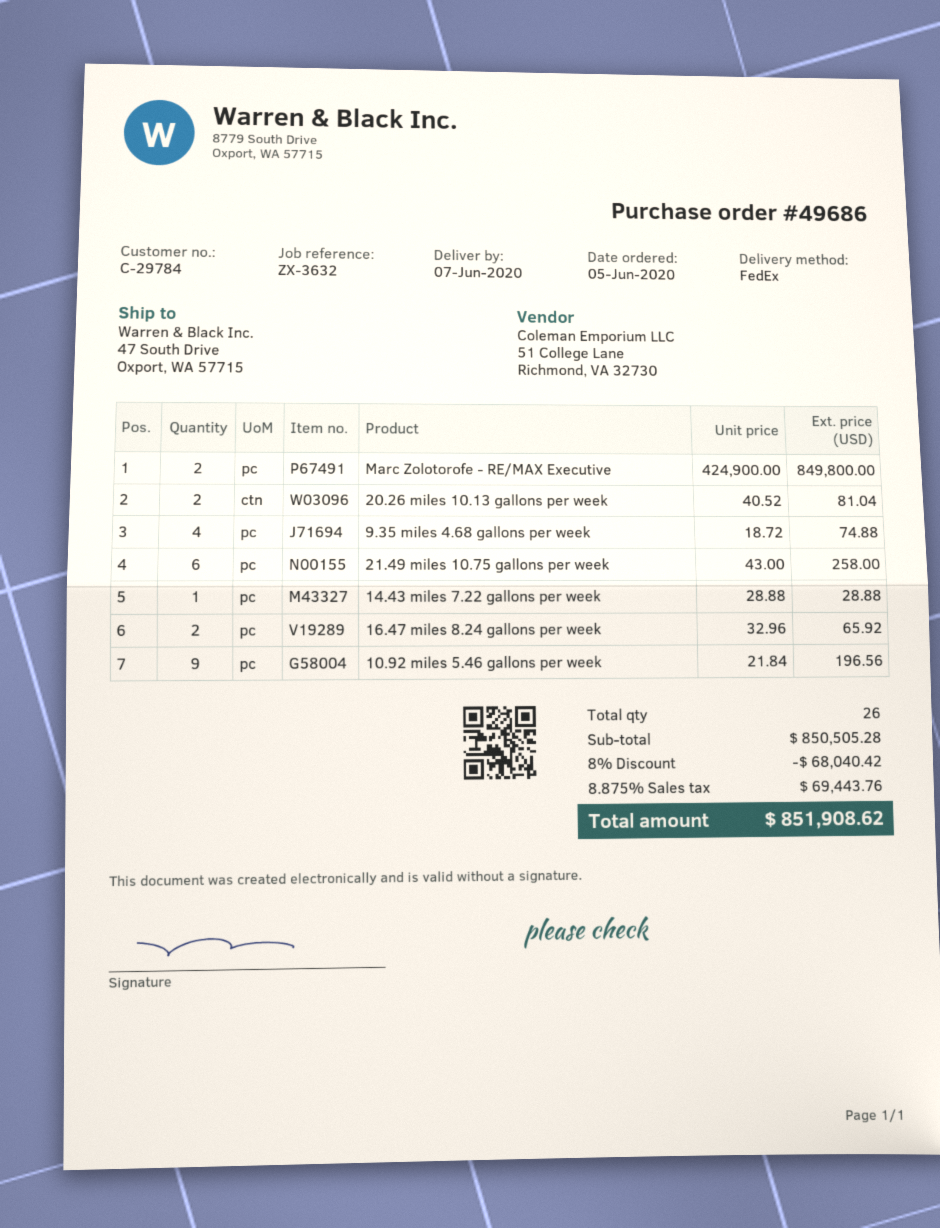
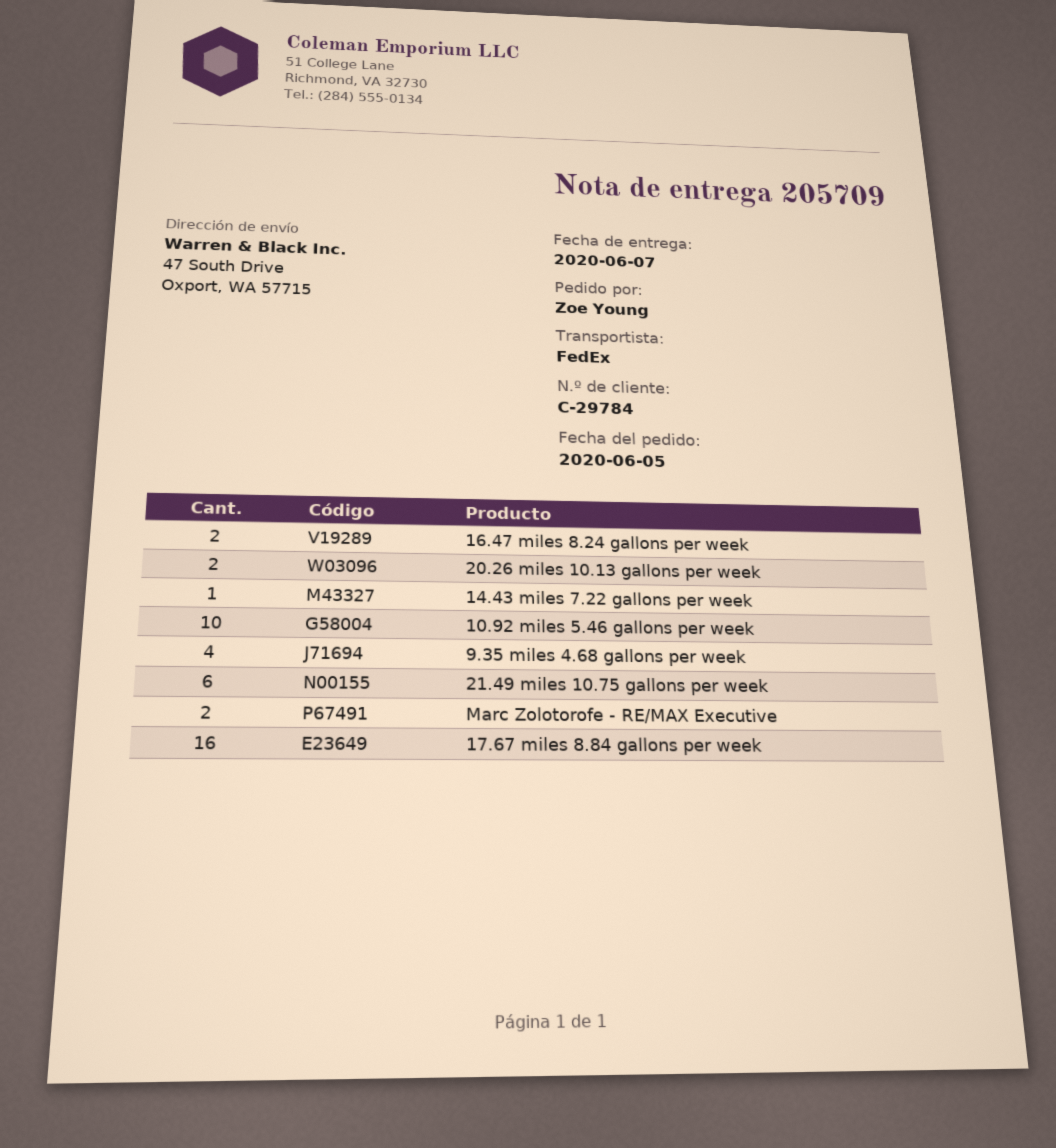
10.92 miles 5.46 gallons per week: 9 -> 10
17.67 miles 8.84 gallons per week: none -> 16

